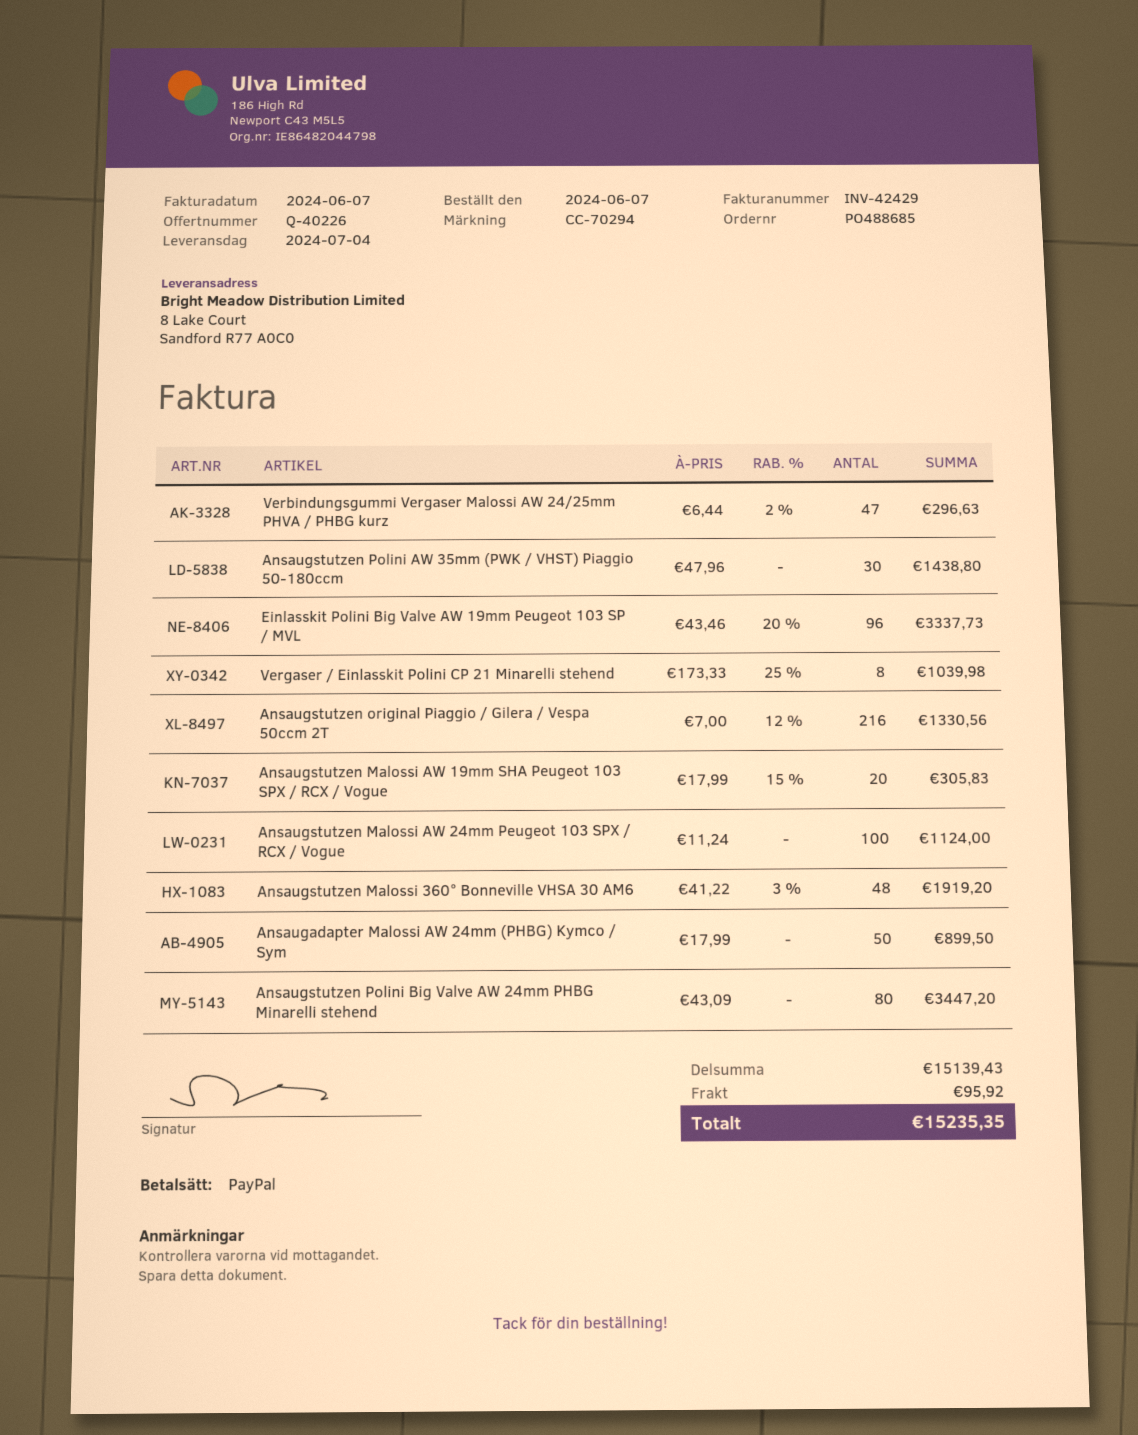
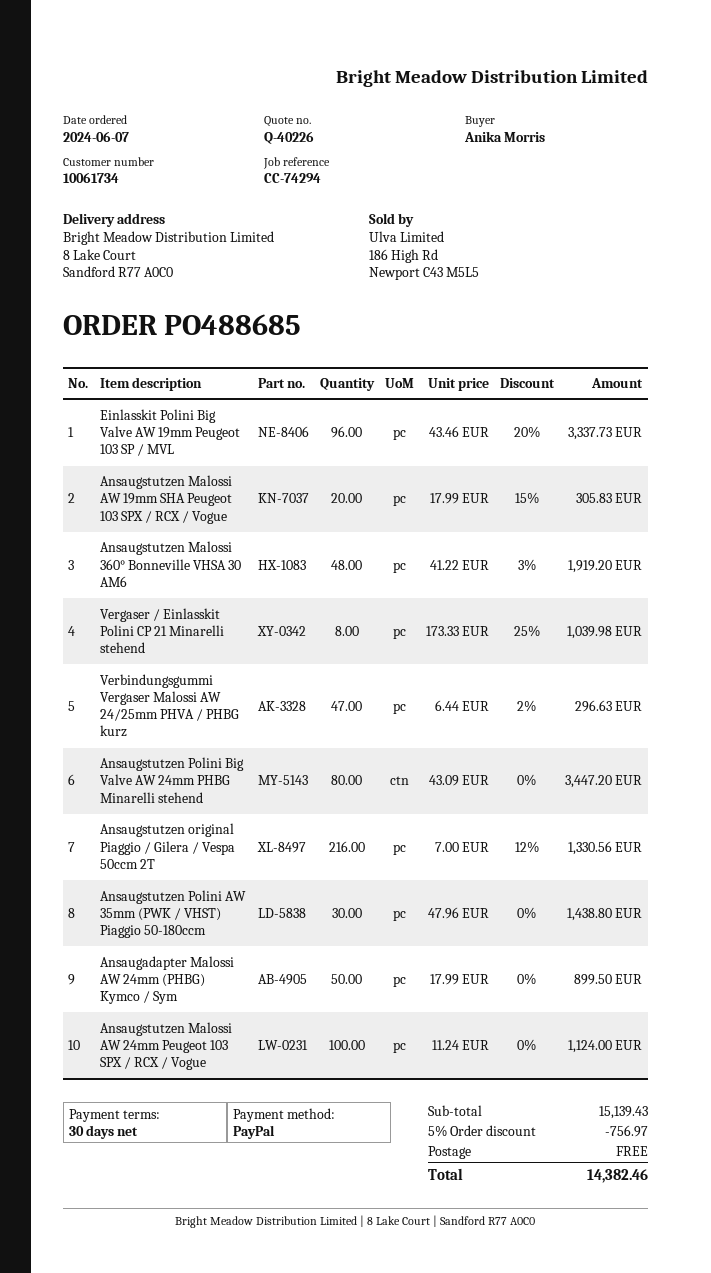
reference: CC-70294 -> CC-74294
discount: none -> 5% = 756.97
shipping: 95.92 -> 0.00
total: 15235.35 -> 14382.46

